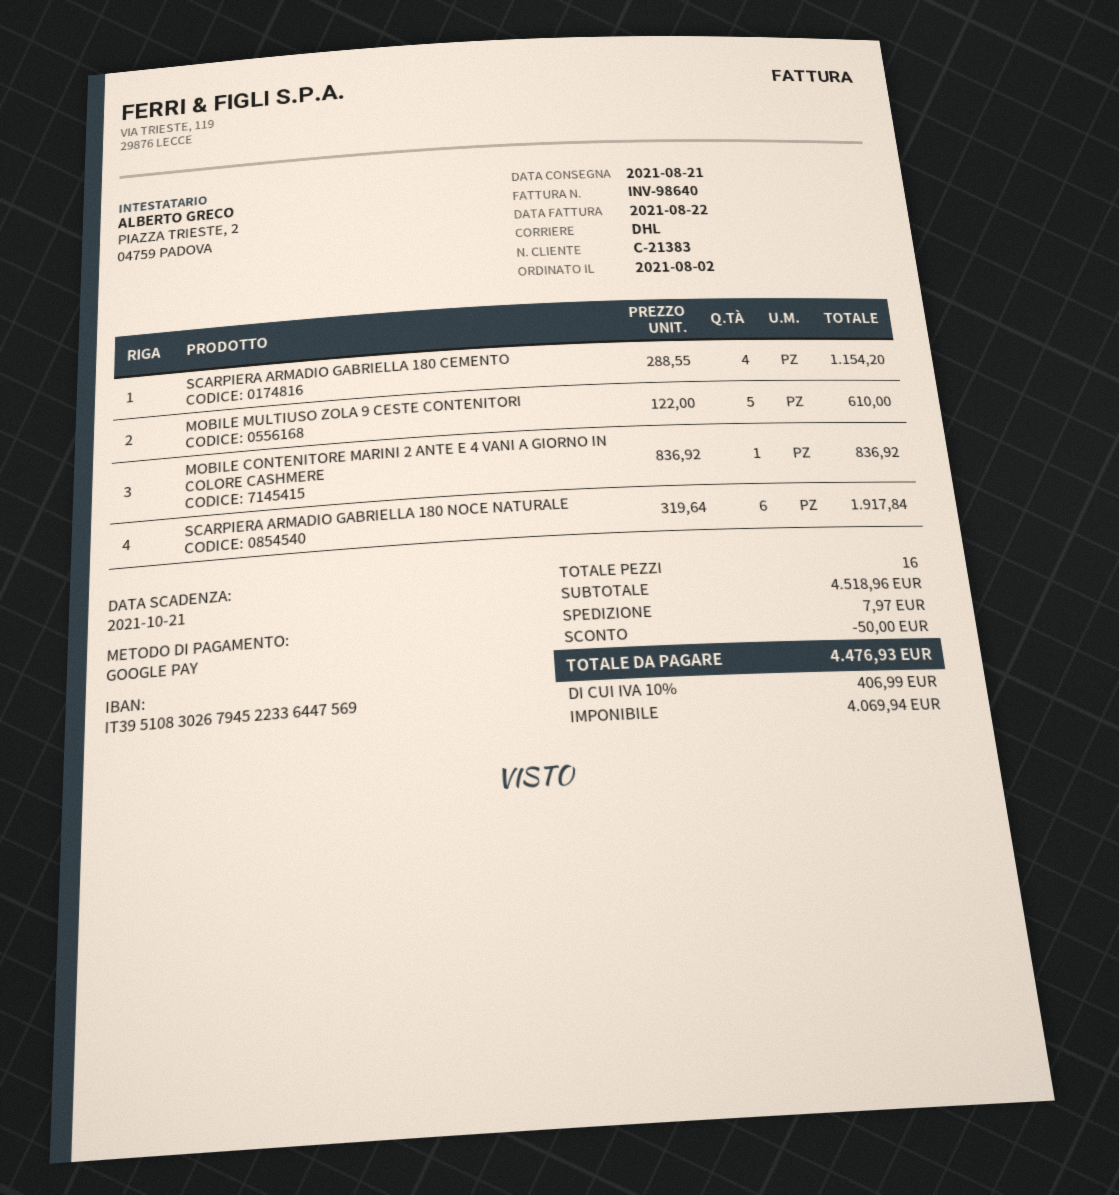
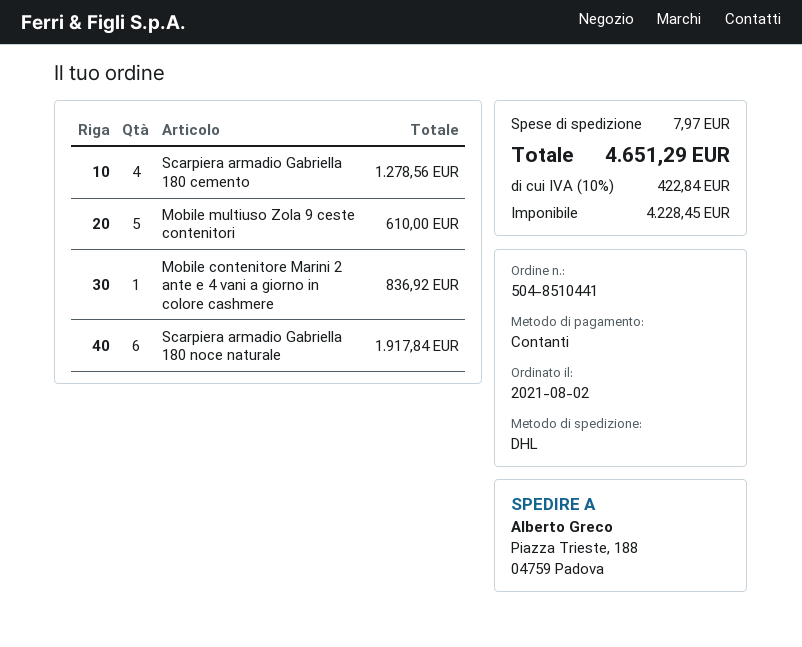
payment method: Google Pay -> cash
SCARPIERA ARMADIO GABRIELLA 180 CEMENTO: 4 for 1154.20 -> 4 for 1278.56
discount: 50.00 -> none
net: 4069.94 -> 4228.45
tax: 10% = 406.99 -> 10% = 422.84
total: 4476.93 -> 4651.29

